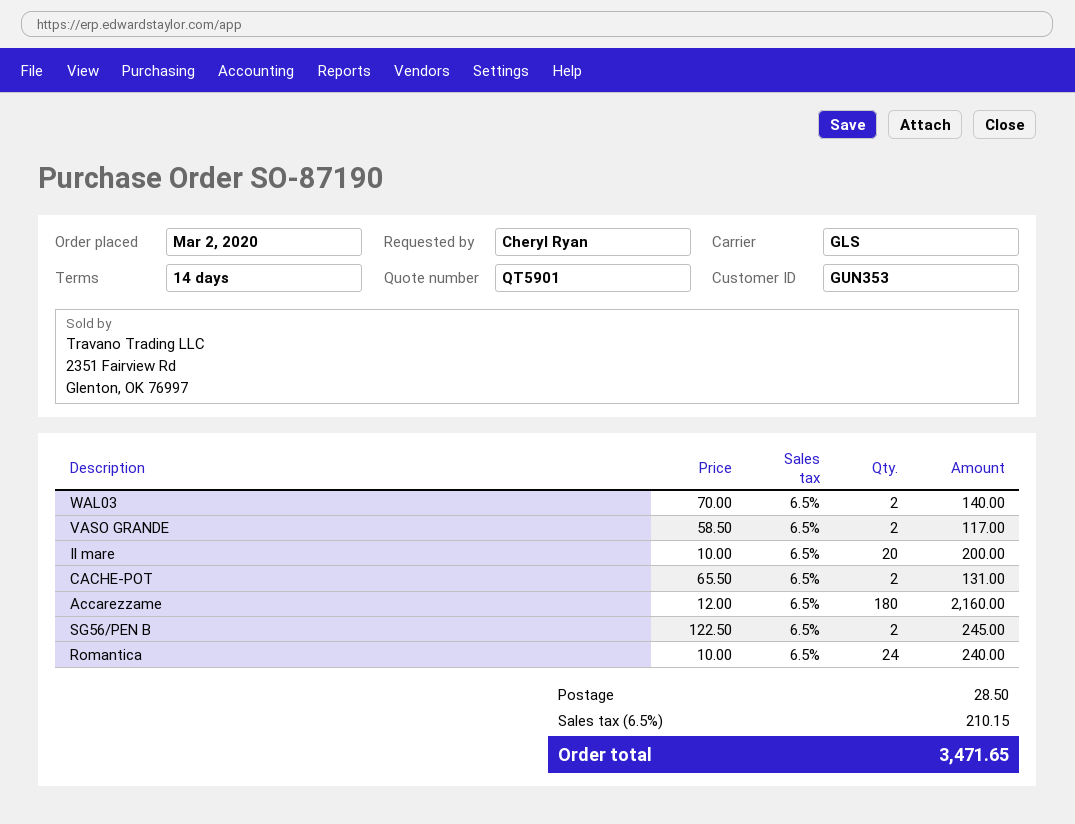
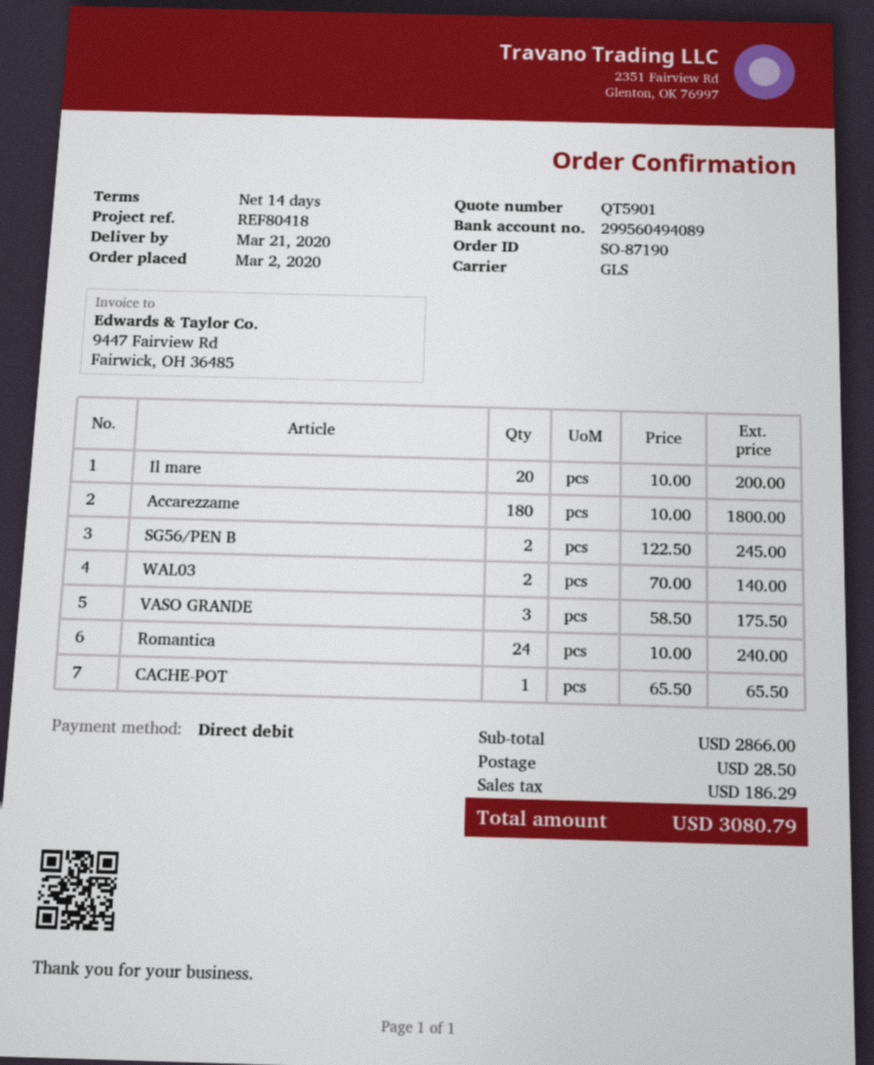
VASO GRANDE: 2 x 58.50 = 117.00 -> 3 x 58.50 = 175.50
CACHE-POT: 2 x 65.50 = 131.00 -> 1 x 65.50 = 65.50
Accarezzame: 180 x 12.00 = 2160.00 -> 180 x 10.00 = 1800.00
tax: 210.15 -> 186.29
total: 3471.65 -> 3080.79

